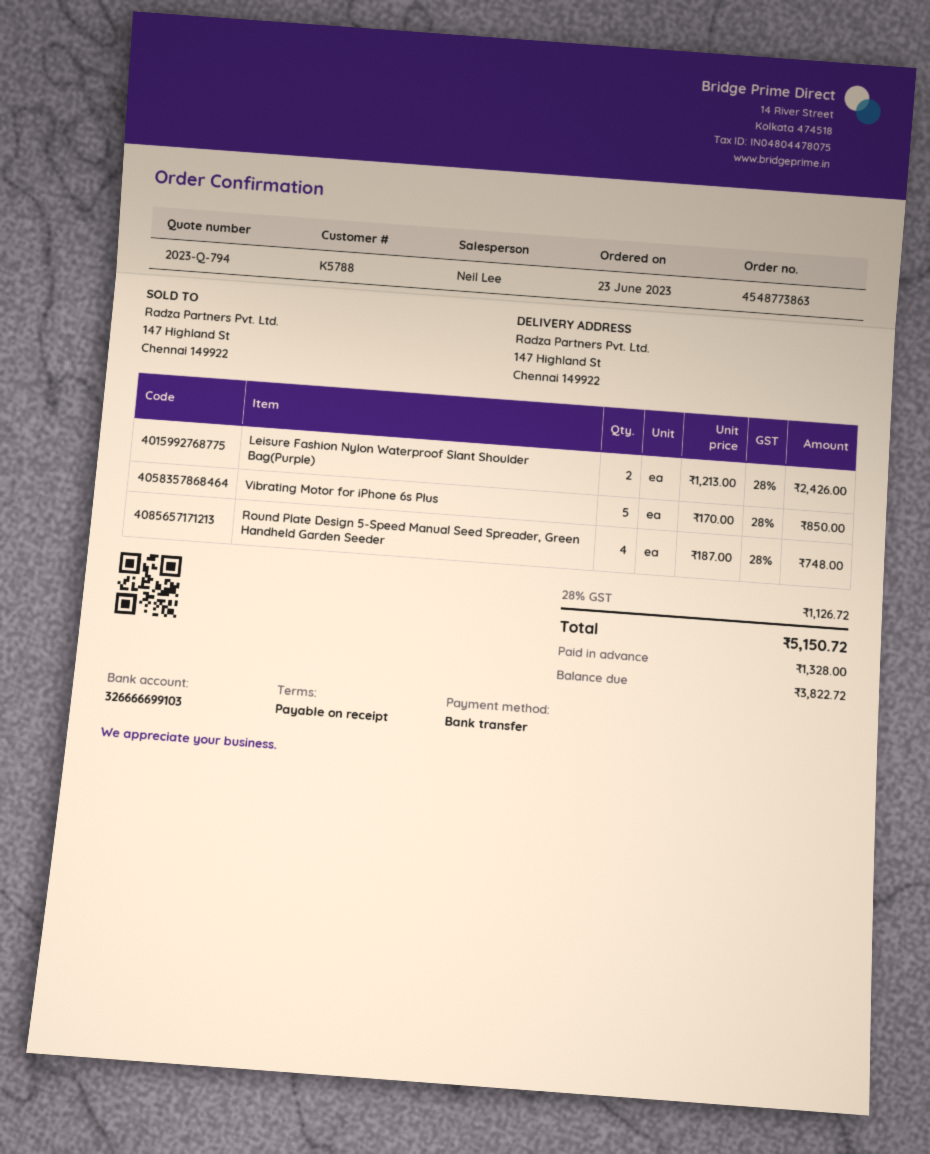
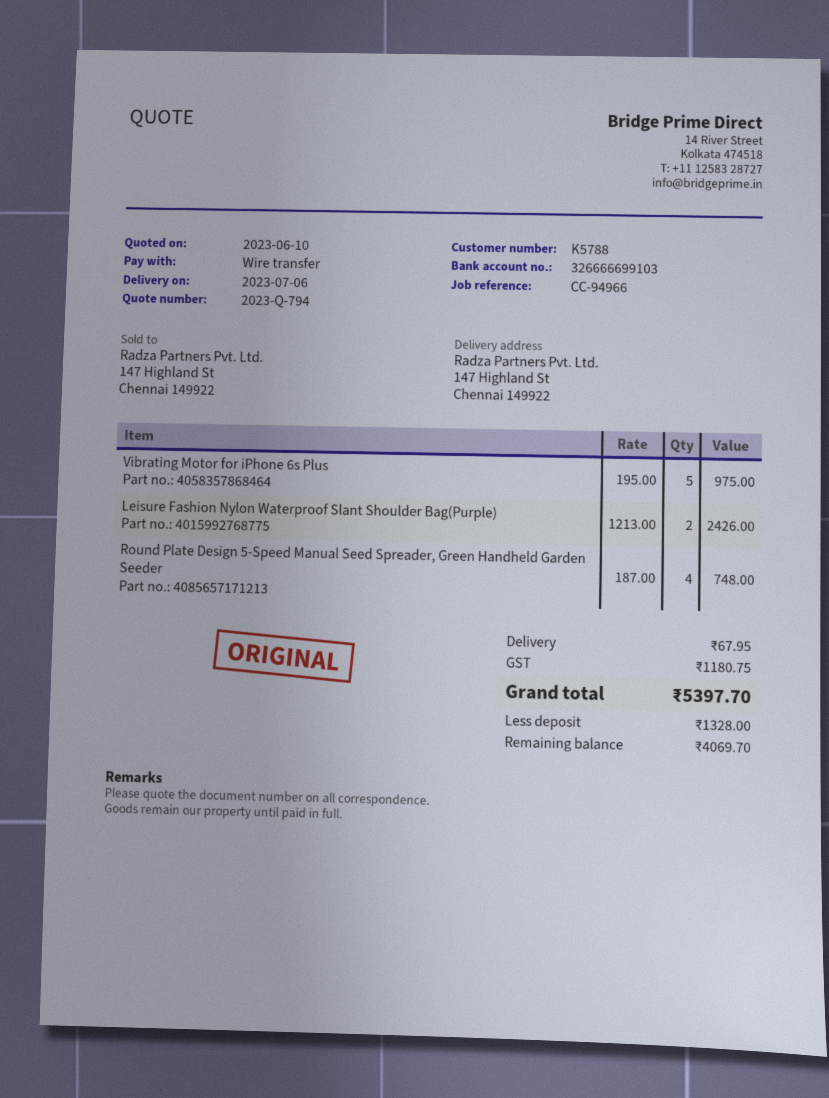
Vibrating Motor for iPhone 6s Plus: 5 x 170.00 = 850.00 -> 5 x 195.00 = 975.00
shipping: none -> 67.95
tax: 1126.72 -> 1180.75
total: 5150.72 -> 5397.70
balance: 3822.72 -> 4069.70

